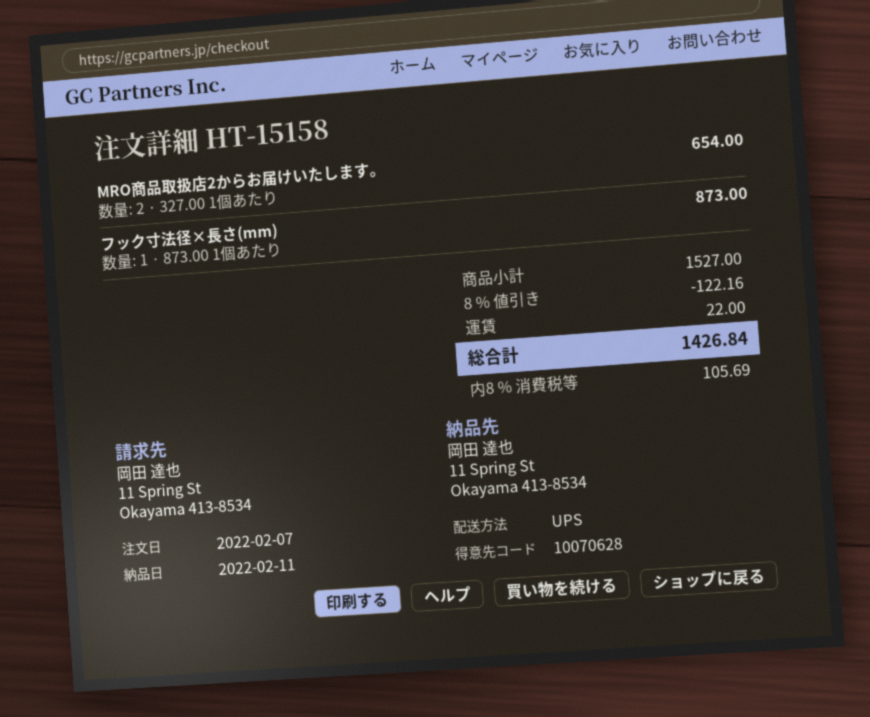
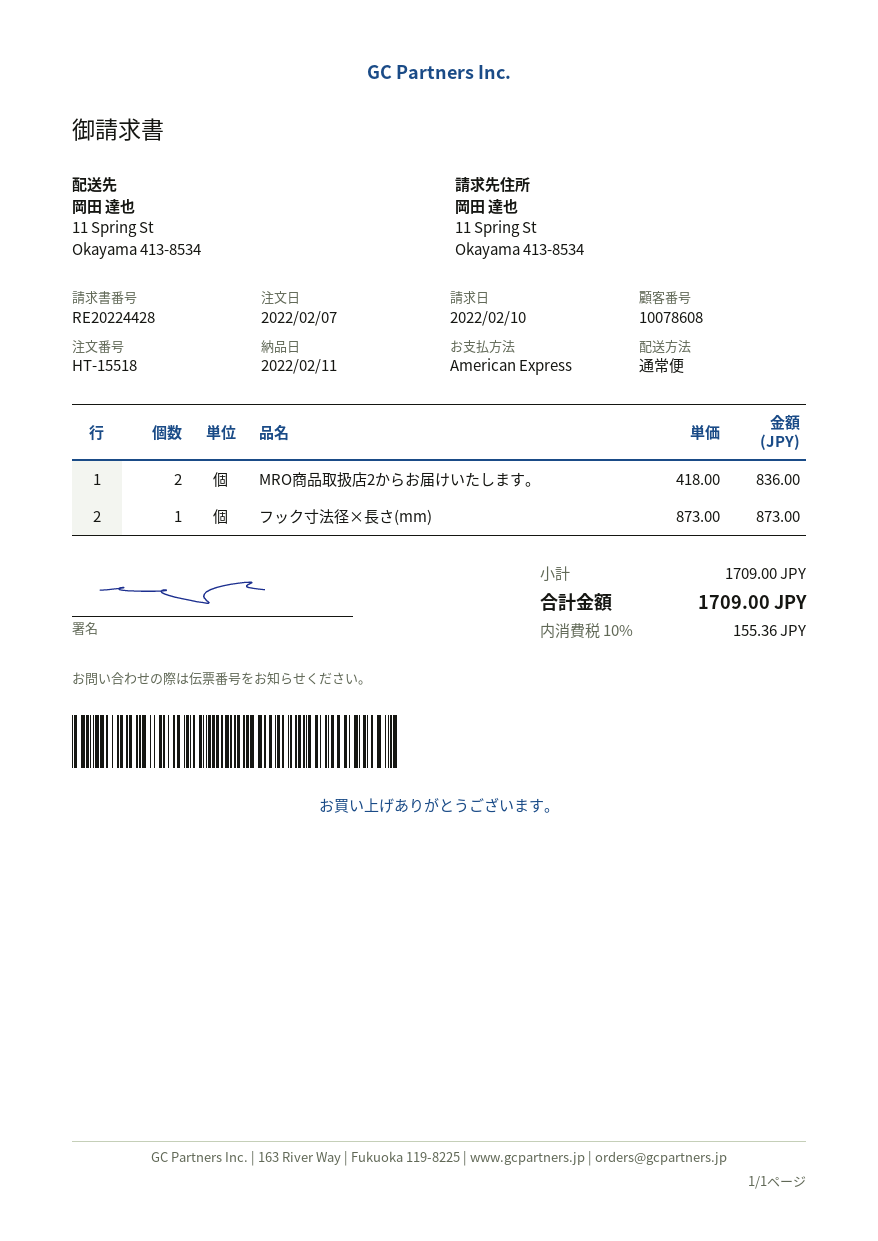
order number: HT-15158 -> HT-15518
customer number: 10070628 -> 10078608
shipping method: UPS -> standard
MRO商品取扱店2からお届けいたします。: 2 x 327.00 = 654.00 -> 2 x 418.00 = 836.00
subtotal: 1527.00 -> 1709.00
discount: 8% = 122.16 -> none
shipping: 22.00 -> none
tax: 8% = 105.69 -> 10% = 155.36
total: 1426.84 -> 1709.00

